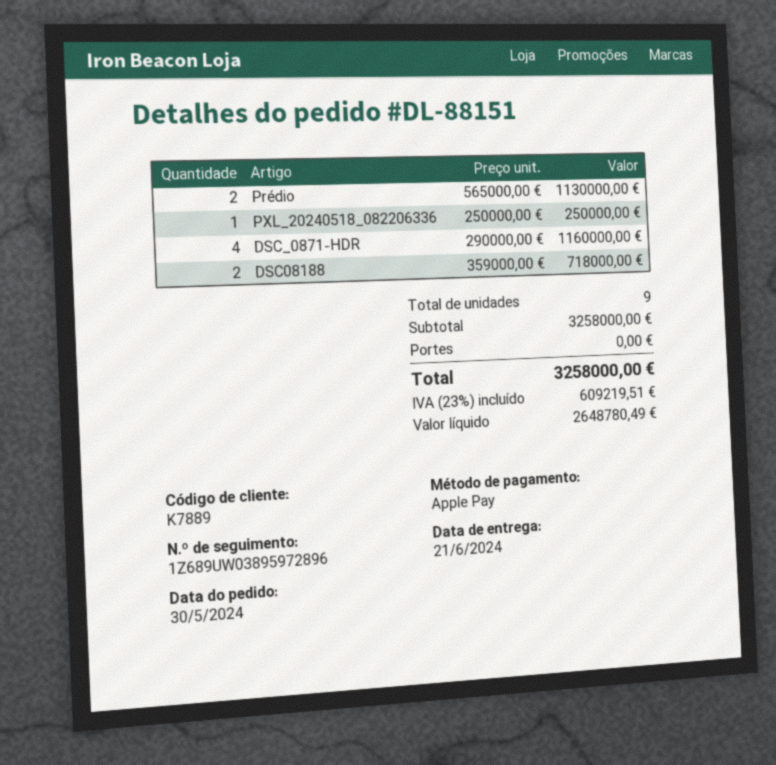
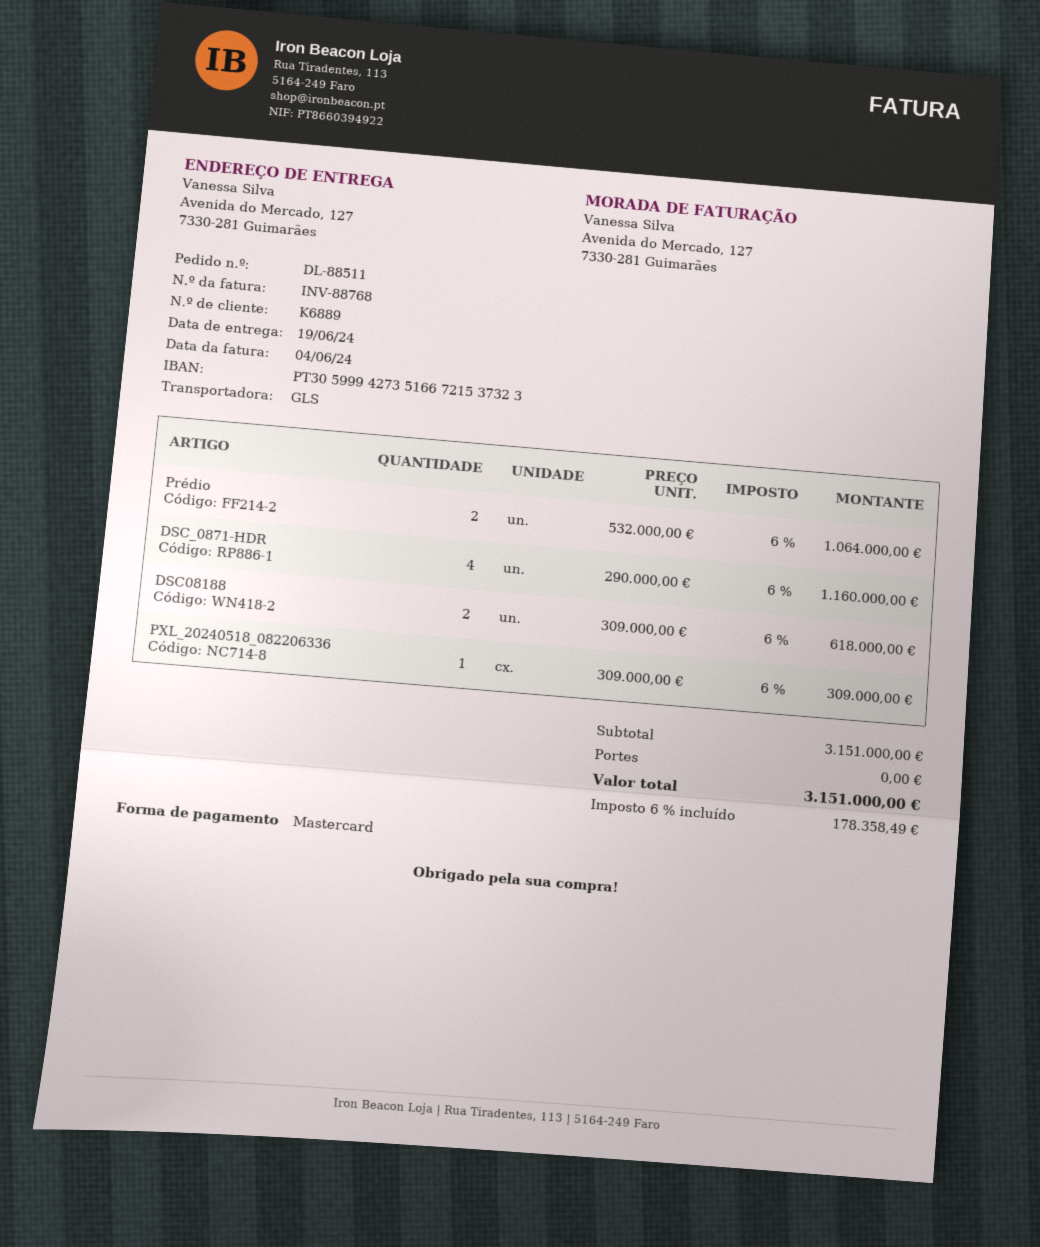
order number: DL-88151 -> DL-88511
delivery date: 2024-06-21 -> 2024-06-19
customer number: K7889 -> K6889
payment method: Apple Pay -> Mastercard
Prédio: 2 x 565000.00 = 1130000.00 -> 2 x 532000.00 = 1064000.00
PXL_20240518_082206336: 1 x 250000.00 = 250000.00 -> 1 x 309000.00 = 309000.00
DSC08188: 2 x 359000.00 = 718000.00 -> 2 x 309000.00 = 618000.00
subtotal: 3258000.00 -> 3151000.00
tax: 23% = 609219.51 -> 6% = 178358.49
total: 3258000.00 -> 3151000.00

